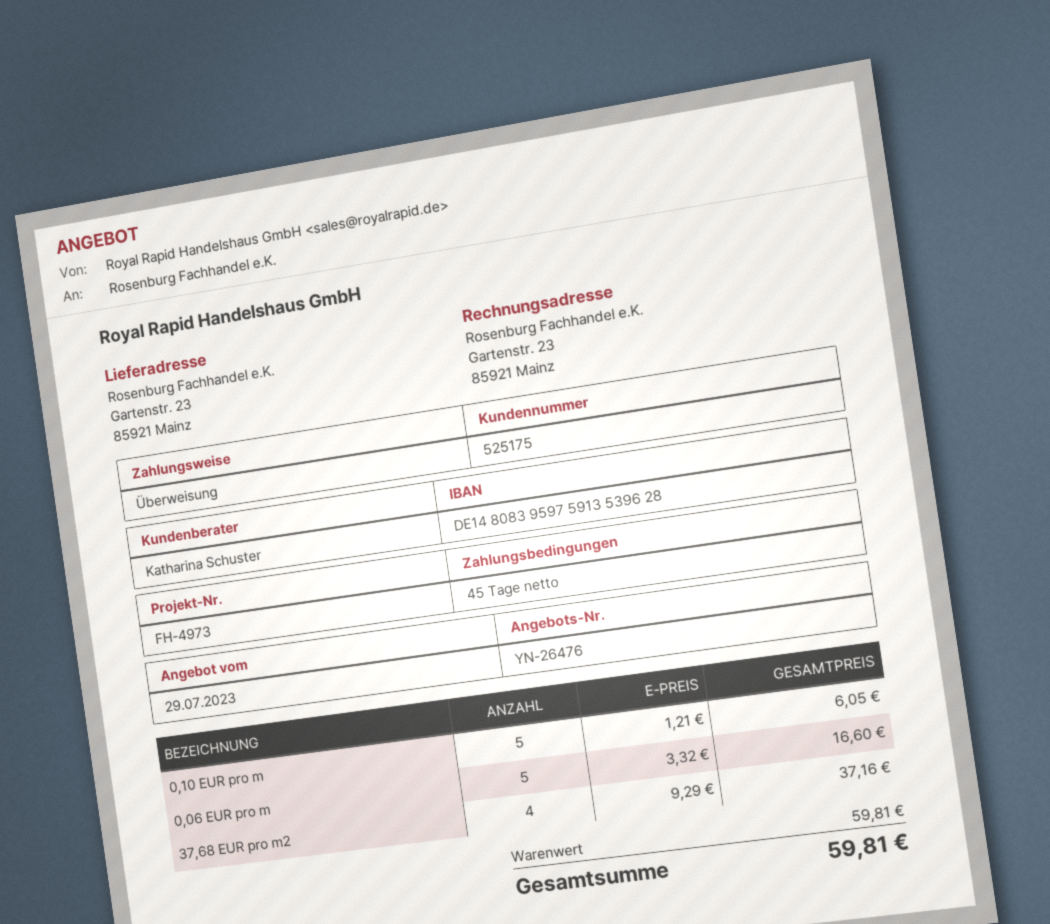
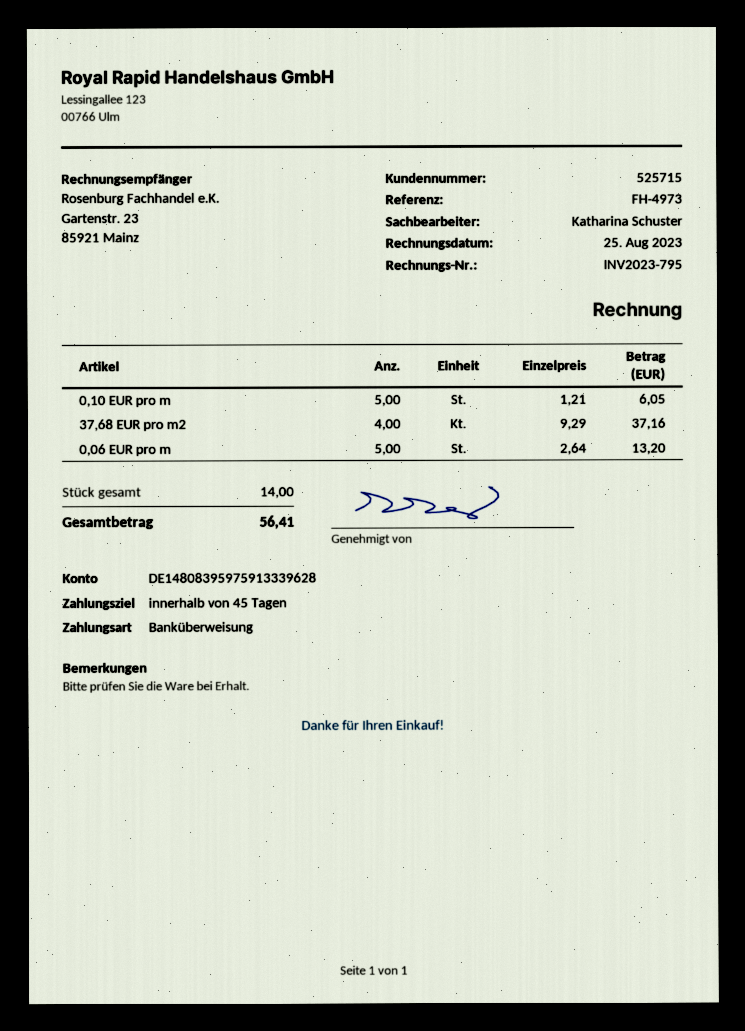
customer number: 525175 -> 525715
bank account: DE14808395975913539628 -> DE14808395975913339628
0,06 EUR pro m: 5 x 3.32 = 16.60 -> 5 x 2.64 = 13.20
total: 59.81 -> 56.41

